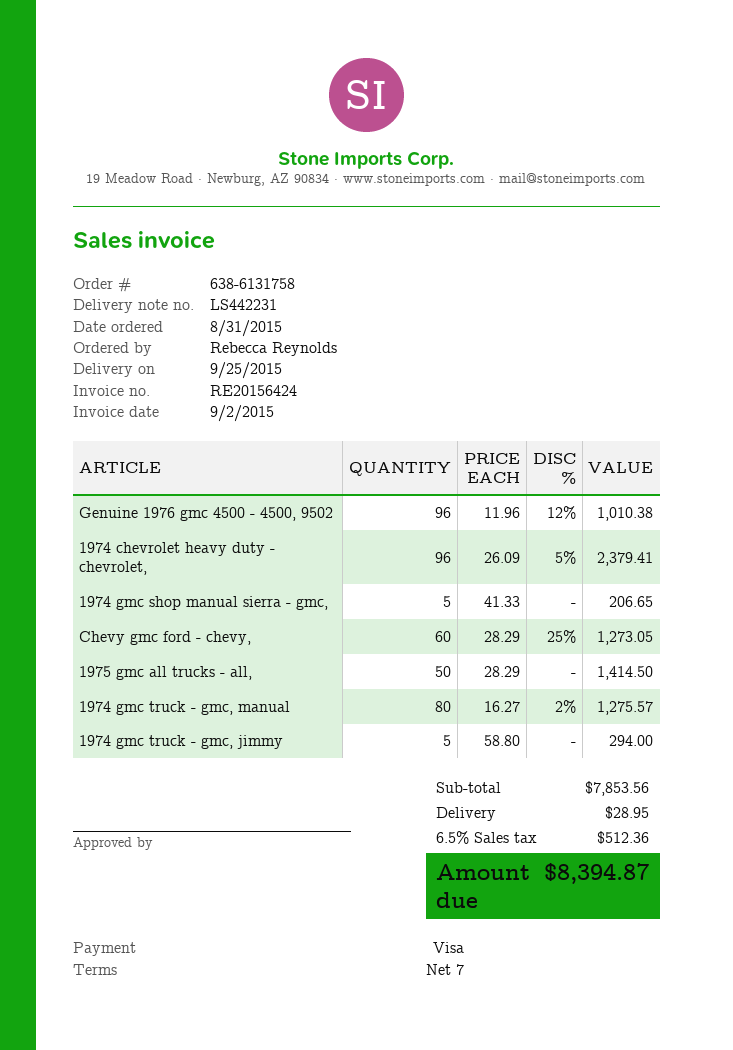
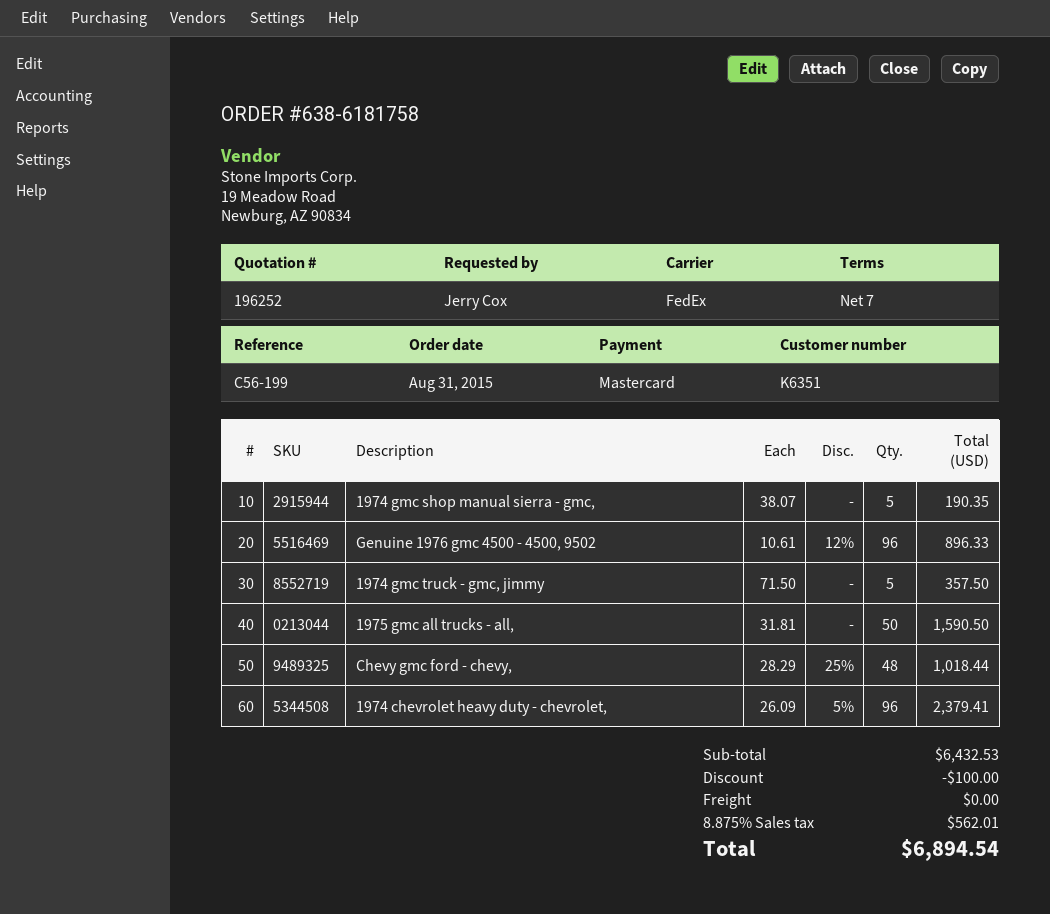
order number: 638-6131758 -> 638-6181758
ordered by: Rebecca Reynolds -> Jerry Cox
payment method: Visa -> Mastercard
Genuine 1976 gmc 4500 - 4500, 9502: 96 x 11.96 - 12% = 1010.38 -> 96 x 10.61 - 12% = 896.33
1974 gmc shop manual sierra - gmc,: 5 x 41.33 = 206.65 -> 5 x 38.07 = 190.35
Chevy gmc ford - chevy,: 60 x 28.29 - 25% = 1273.05 -> 48 x 28.29 - 25% = 1018.44
1975 gmc all trucks - all,: 50 x 28.29 = 1414.50 -> 50 x 31.81 = 1590.50
1974 gmc truck - gmc, manual: 80 x 16.27 - 2% = 1275.57 -> none
1974 gmc truck - gmc, jimmy: 5 x 58.80 = 294.00 -> 5 x 71.50 = 357.50
subtotal: 7853.56 -> 6432.53
discount: none -> 100.00
shipping: 28.95 -> 0.00
tax: 6.5% = 512.36 -> 8.875% = 562.01
total: 8394.87 -> 6894.54

